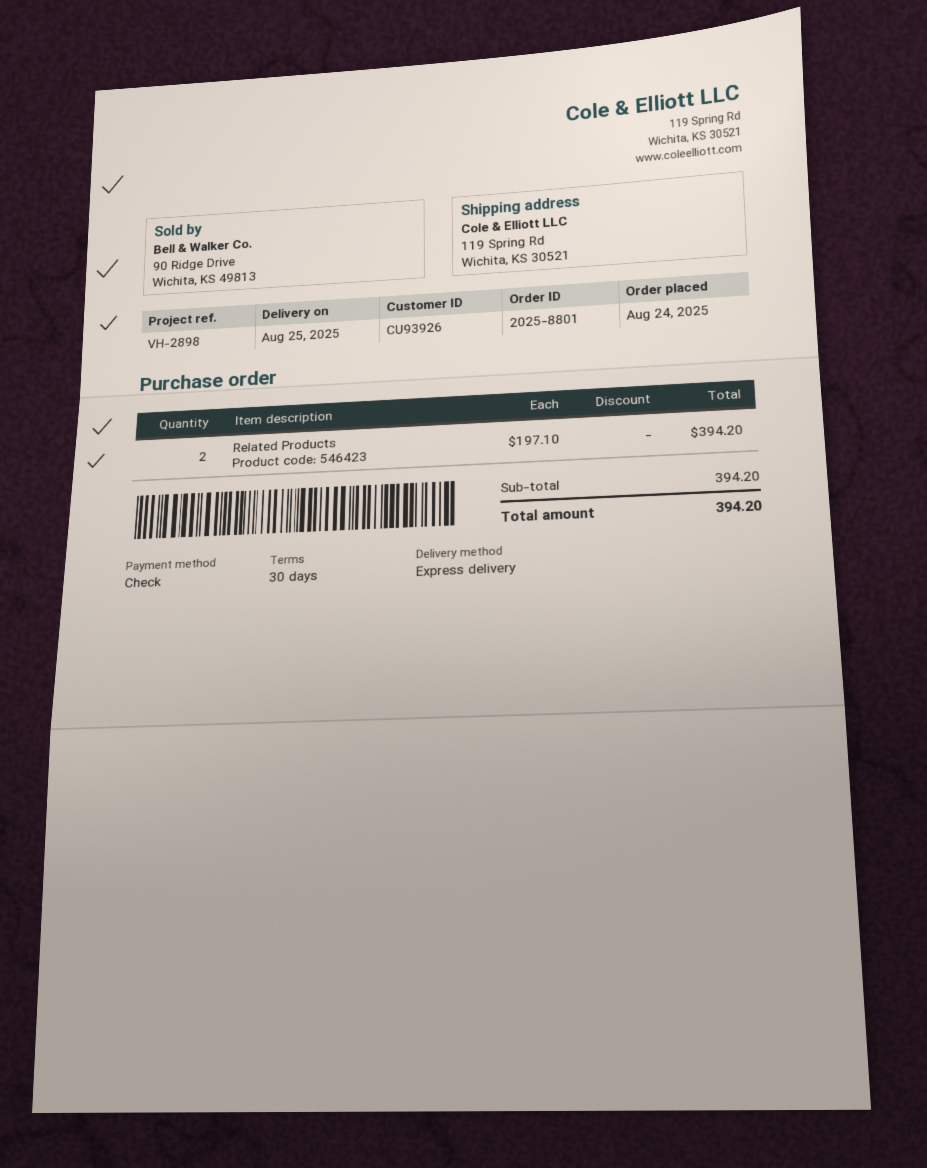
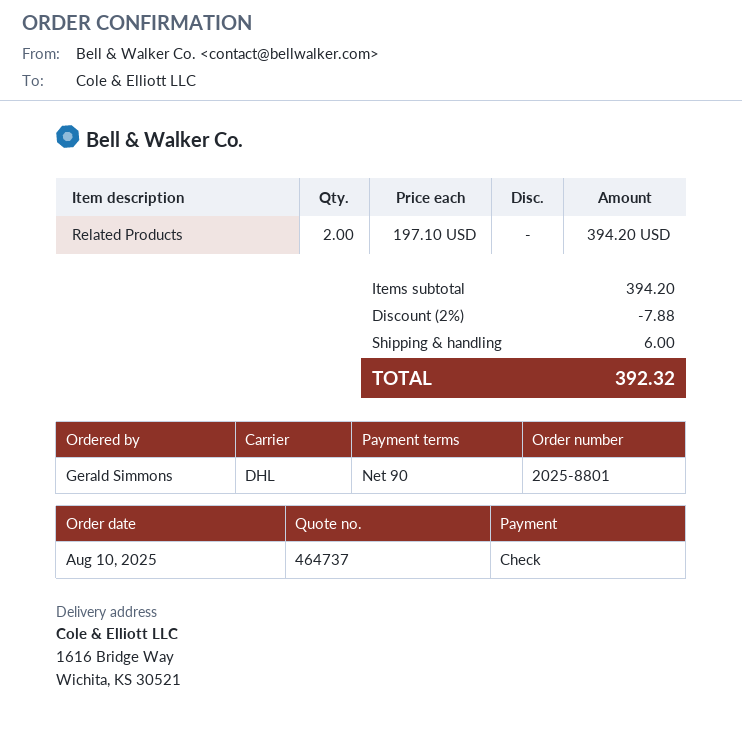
order date: 2025-08-24 -> 2025-08-10
payment terms: 30 days -> 90 days
shipping method: express -> DHL
ship to: 119 Spring Rd, Wichita, KS 30521 -> 1616 Bridge Way, Wichita, KS 30521
discount: none -> 2% = 7.88
shipping: none -> 6.00
total: 394.20 -> 392.32

